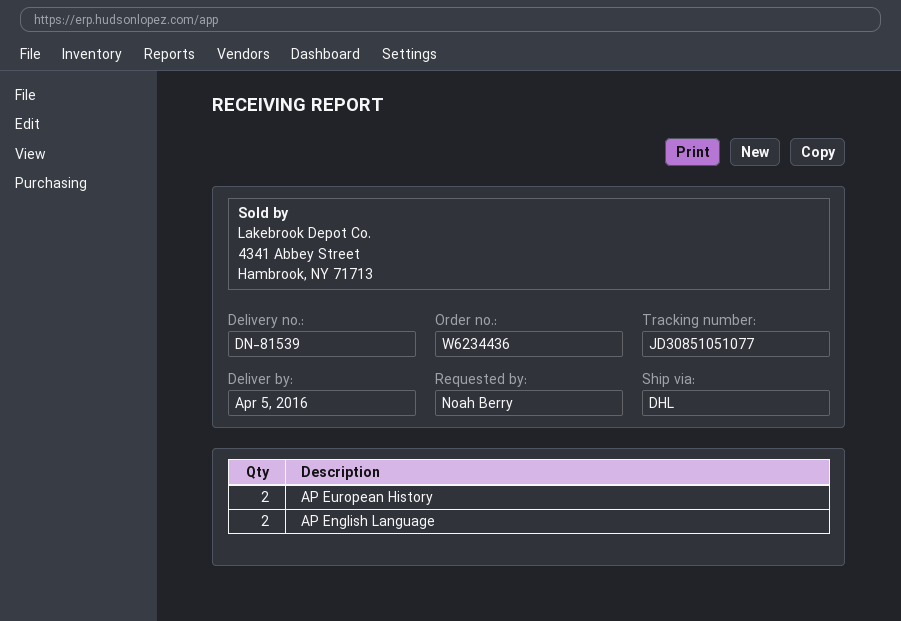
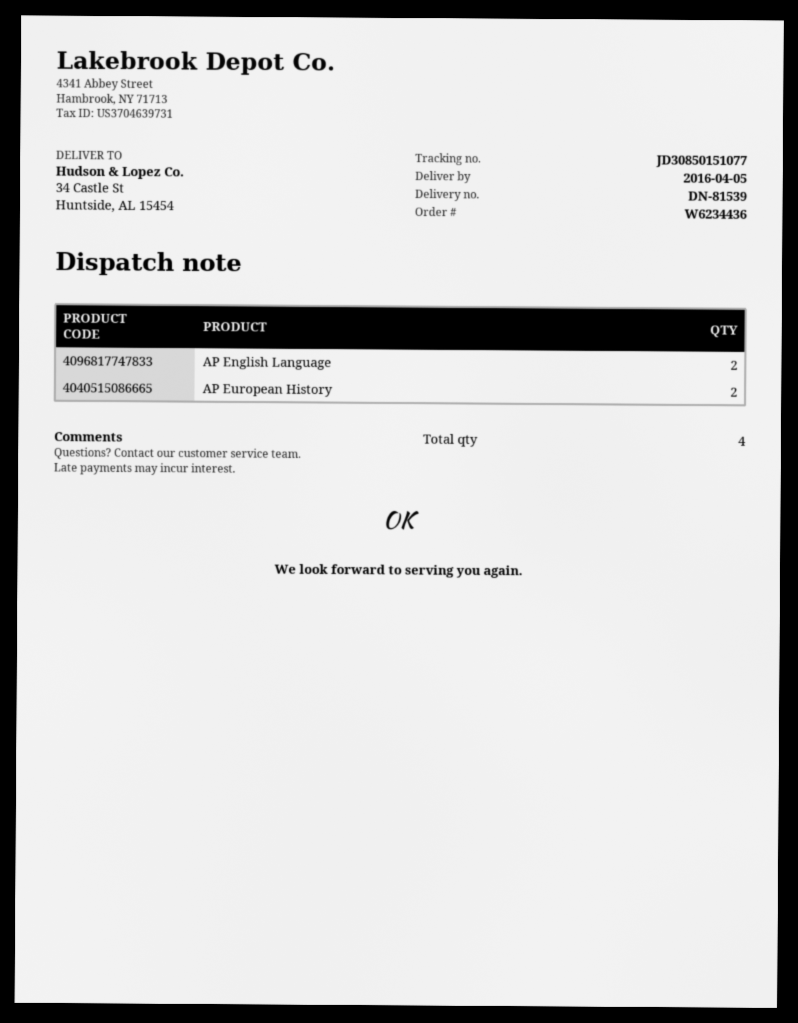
tracking number: JD30851051077 -> JD30850151077

